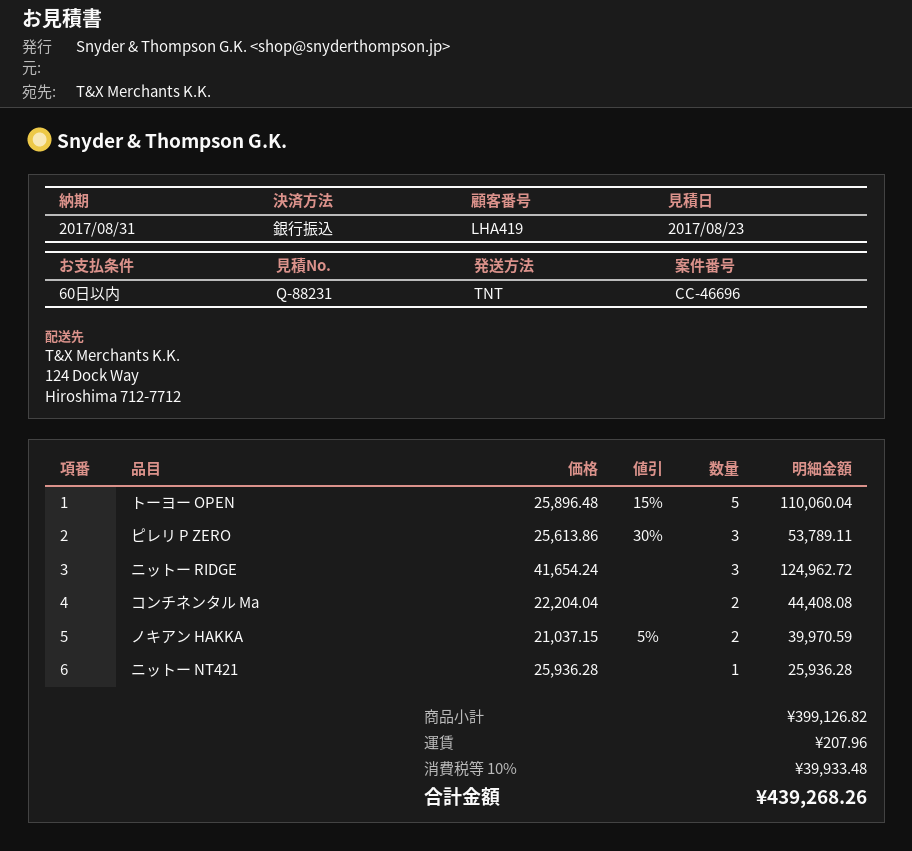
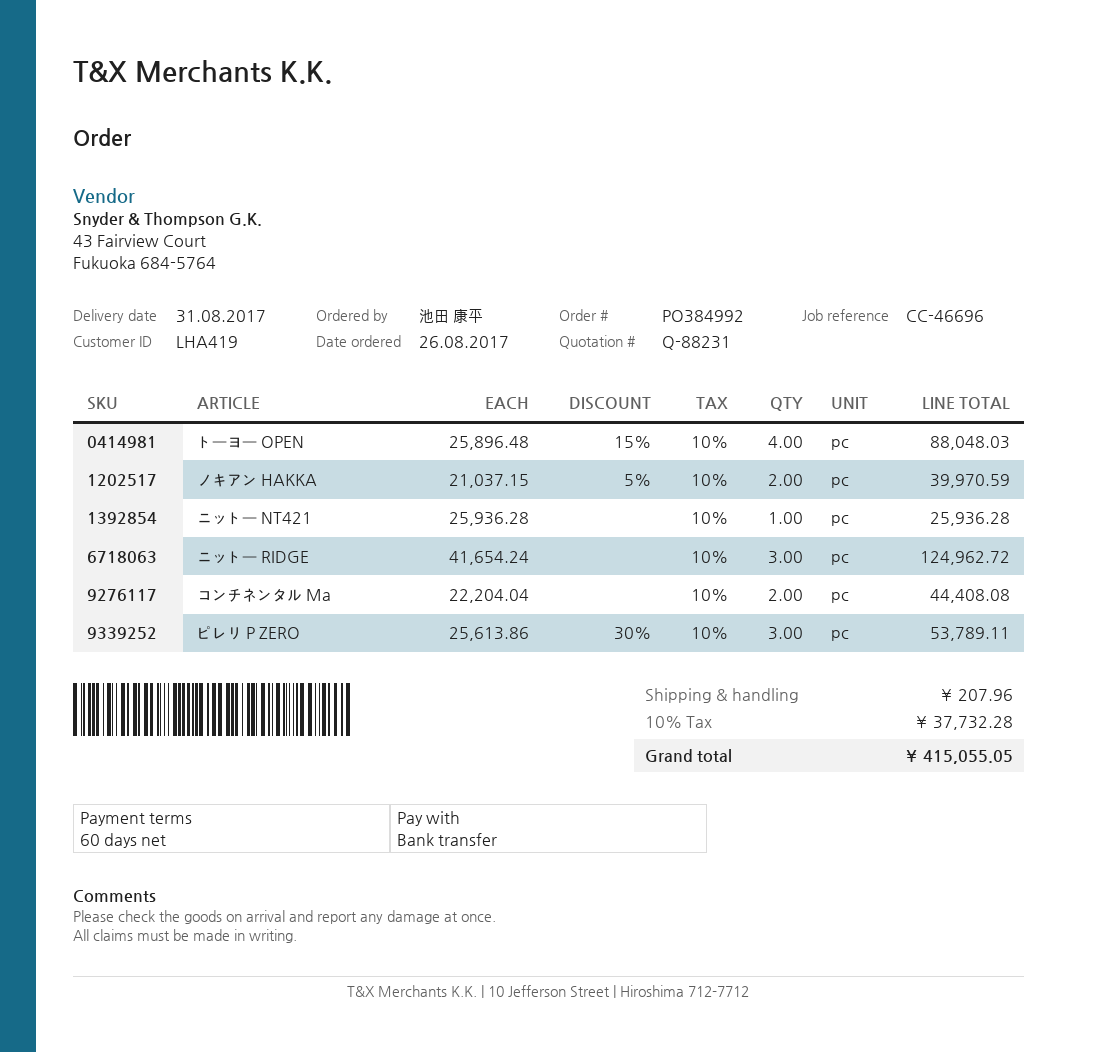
トーヨー OPEN: 5 x 25896.48 - 15% = 110060.04 -> 4 x 25896.48 - 15% = 88048.03
tax: 10% = 39933.48 -> 10% = 37732.28
total: 439268.26 -> 415055.05

